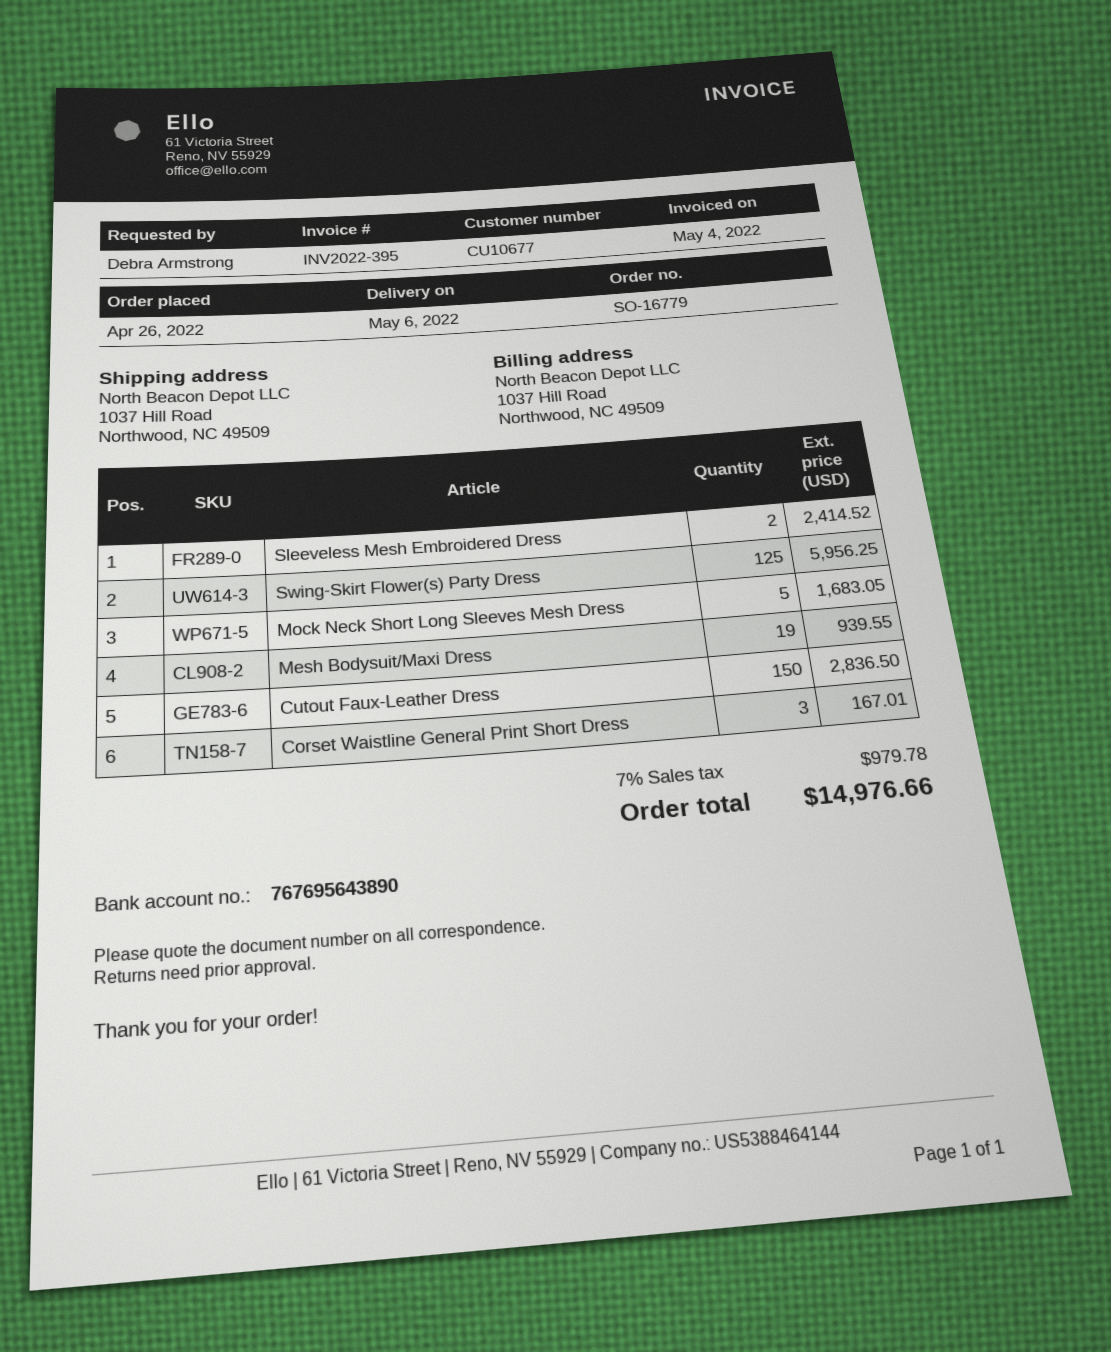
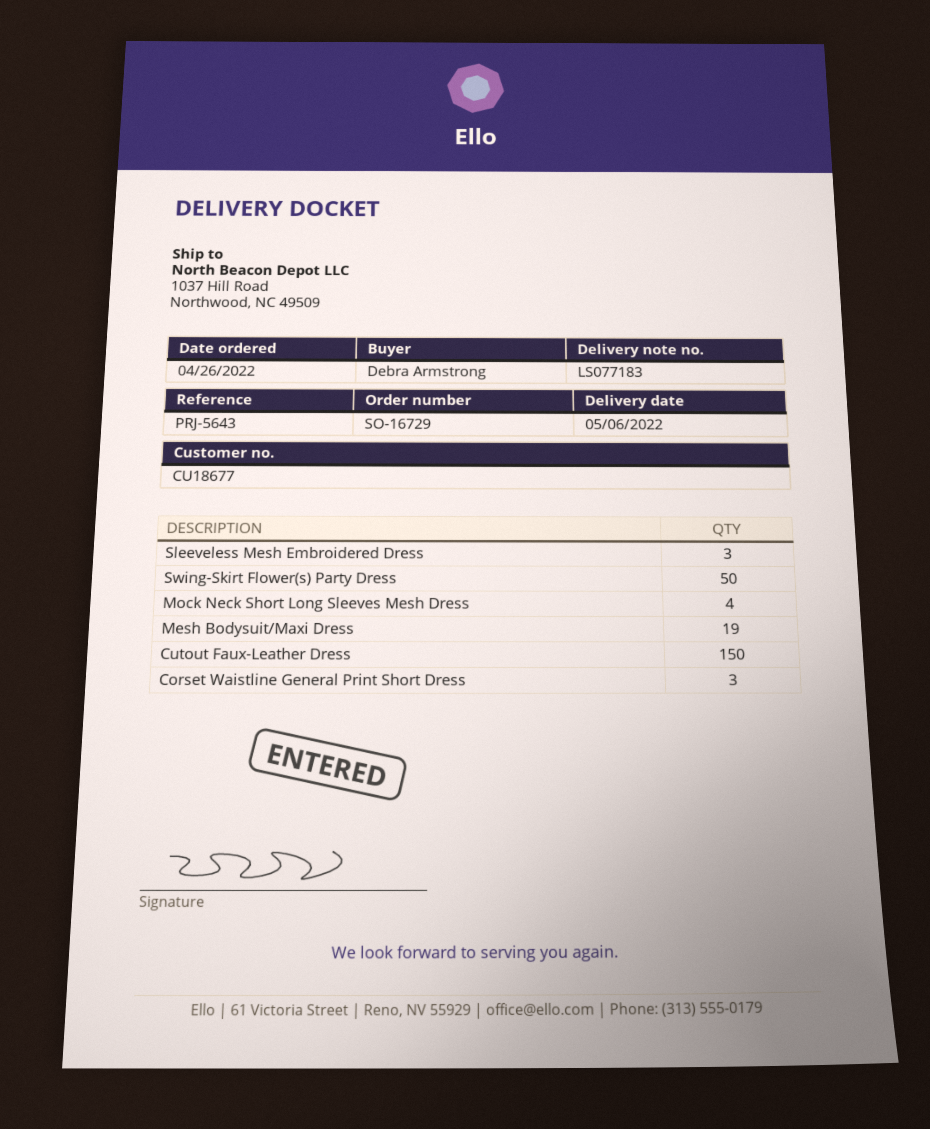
order number: SO-16779 -> SO-16729
customer number: CU10677 -> CU18677
Sleeveless Mesh Embroidered Dress: 2 -> 3
Swing-Skirt Flower(s) Party Dress: 125 -> 50
Mock Neck Short Long Sleeves Mesh Dress: 5 -> 4

